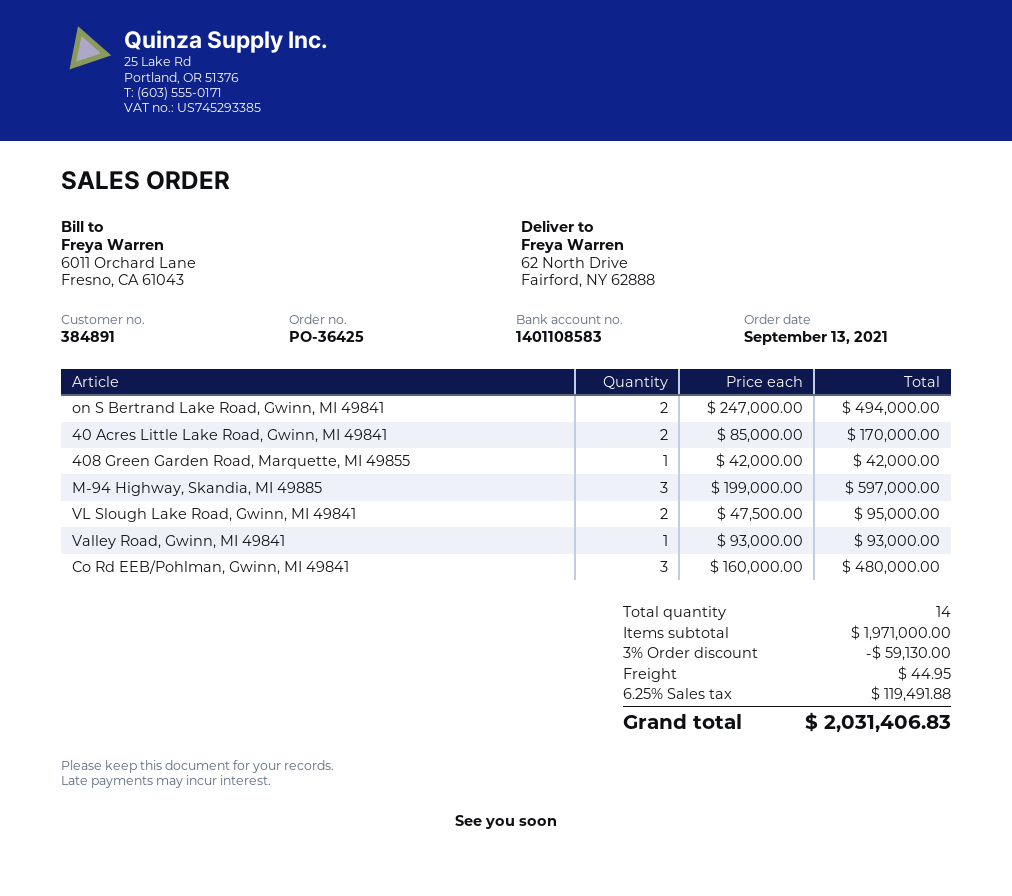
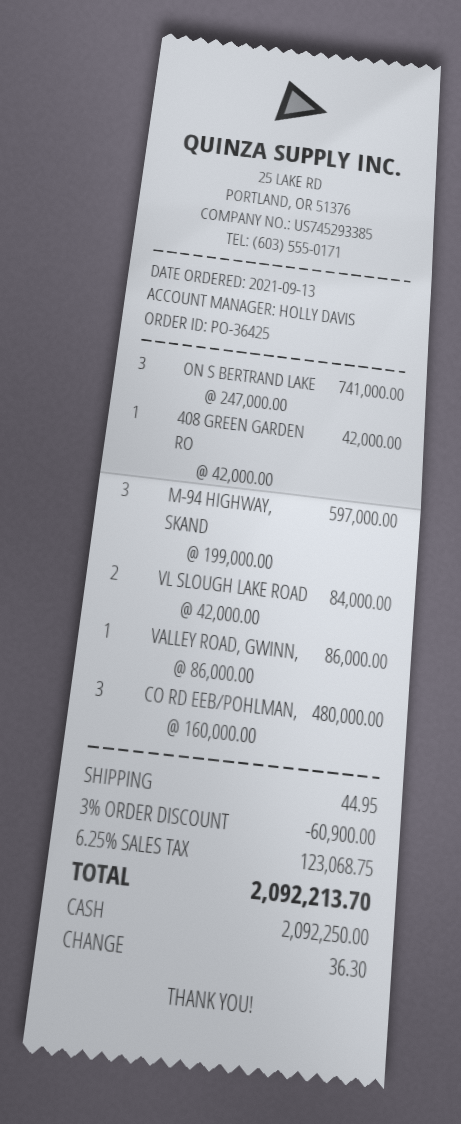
on S Bertrand Lake Road, Gwinn, MI 49841: 2 x 247000.00 = 494000.00 -> 3 x 247000.00 = 741000.00
40 Acres Little Lake Road, Gwinn, MI 49841: 2 x 85000.00 = 170000.00 -> none
VL Slough Lake Road, Gwinn, MI 49841: 2 x 47500.00 = 95000.00 -> 2 x 42000.00 = 84000.00
Valley Road, Gwinn, MI 49841: 1 x 93000.00 = 93000.00 -> 1 x 86000.00 = 86000.00
discount: 3% = 59130.00 -> 3% = 60900.00
tax: 6.25% = 119491.88 -> 6.25% = 123068.75
total: 2031406.83 -> 2092213.70

